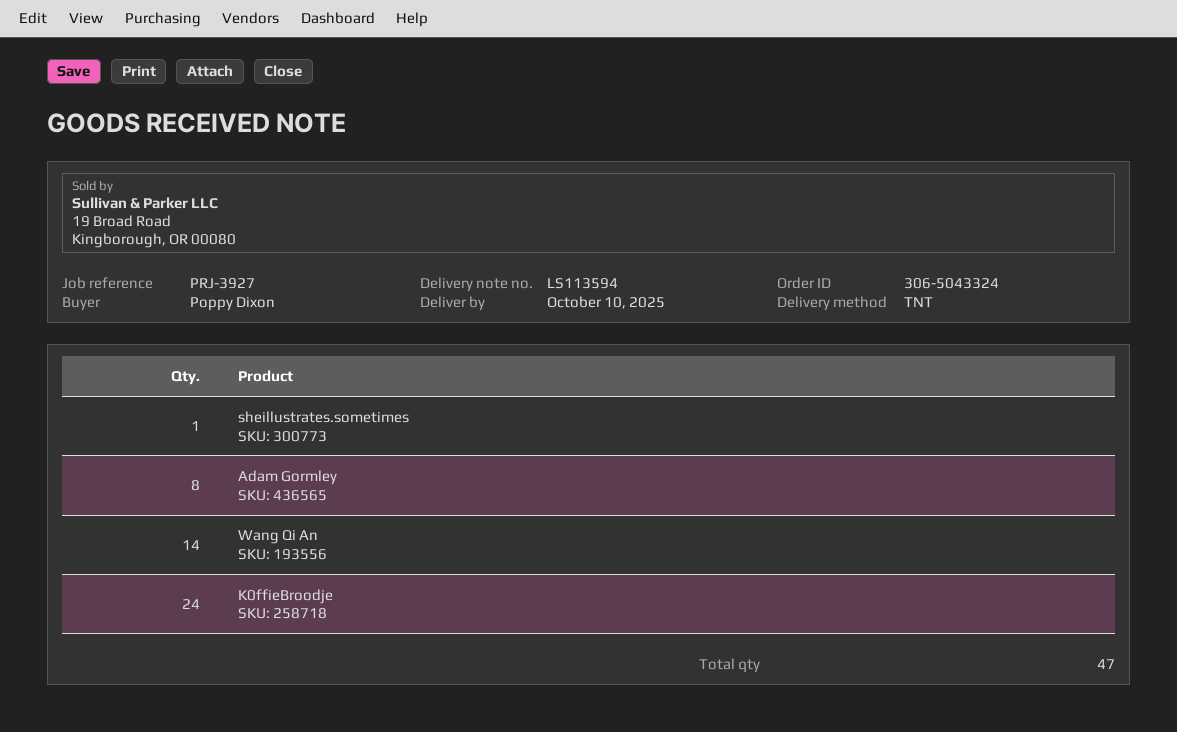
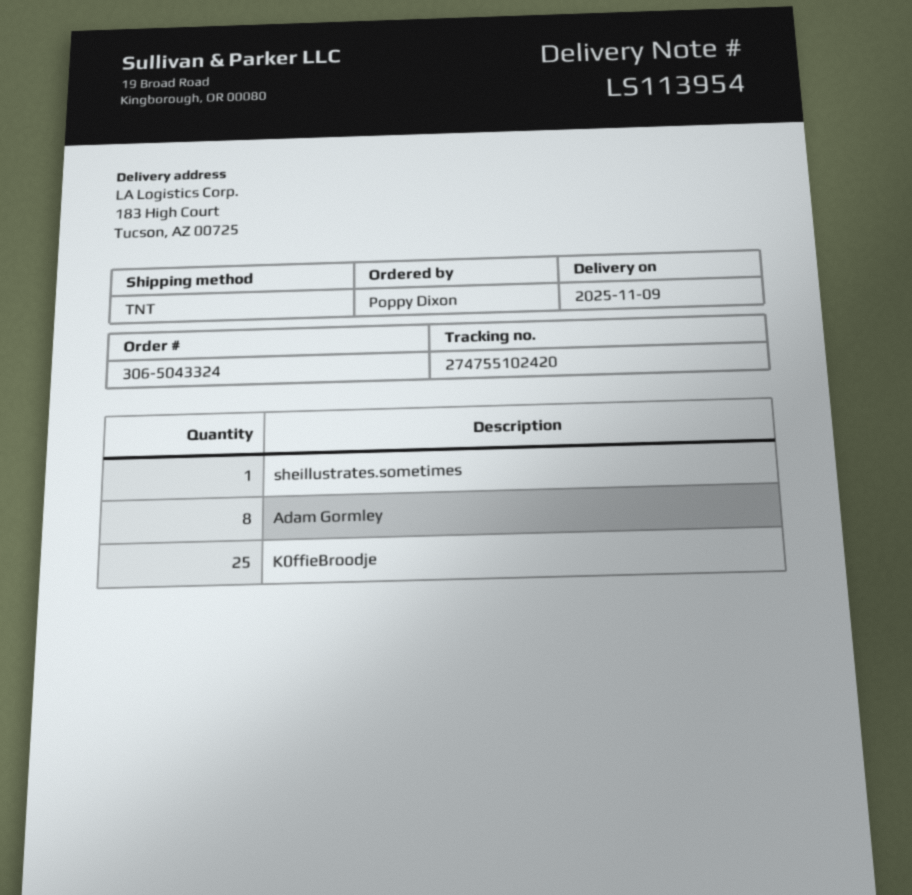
delivery note number: LS113594 -> LS113954
delivery date: 2025-10-10 -> 2025-11-09
Wang Qi An: 14 -> none
K0ffieBroodje: 24 -> 25

